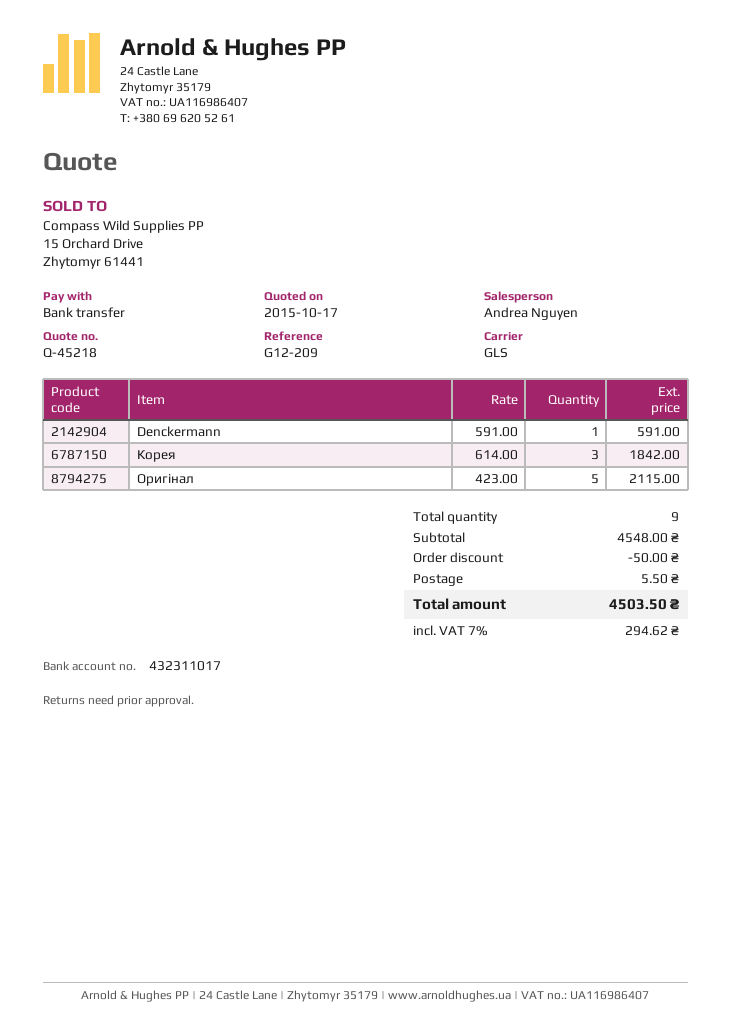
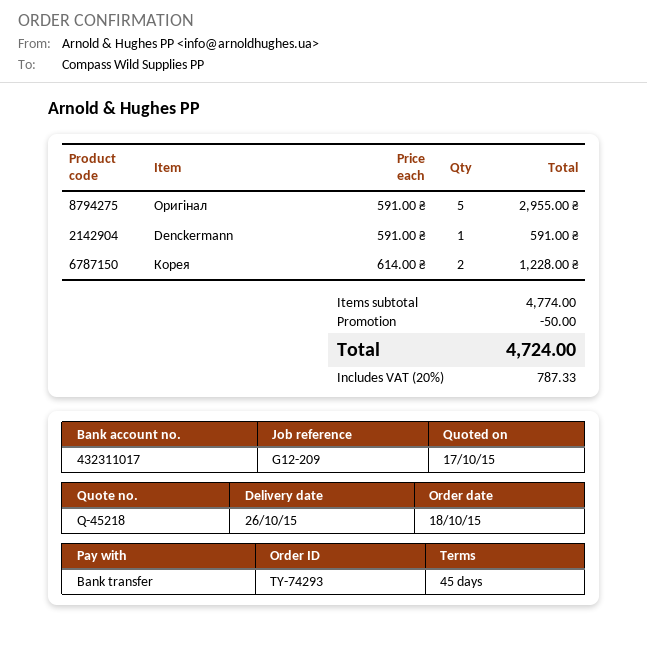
Корея: 3 x 614.00 = 1842.00 -> 2 x 614.00 = 1228.00
Оригінал: 5 x 423.00 = 2115.00 -> 5 x 591.00 = 2955.00
subtotal: 4548.00 -> 4774.00
shipping: 5.50 -> none
tax: 7% = 294.62 -> 20% = 787.33
total: 4503.50 -> 4724.00

